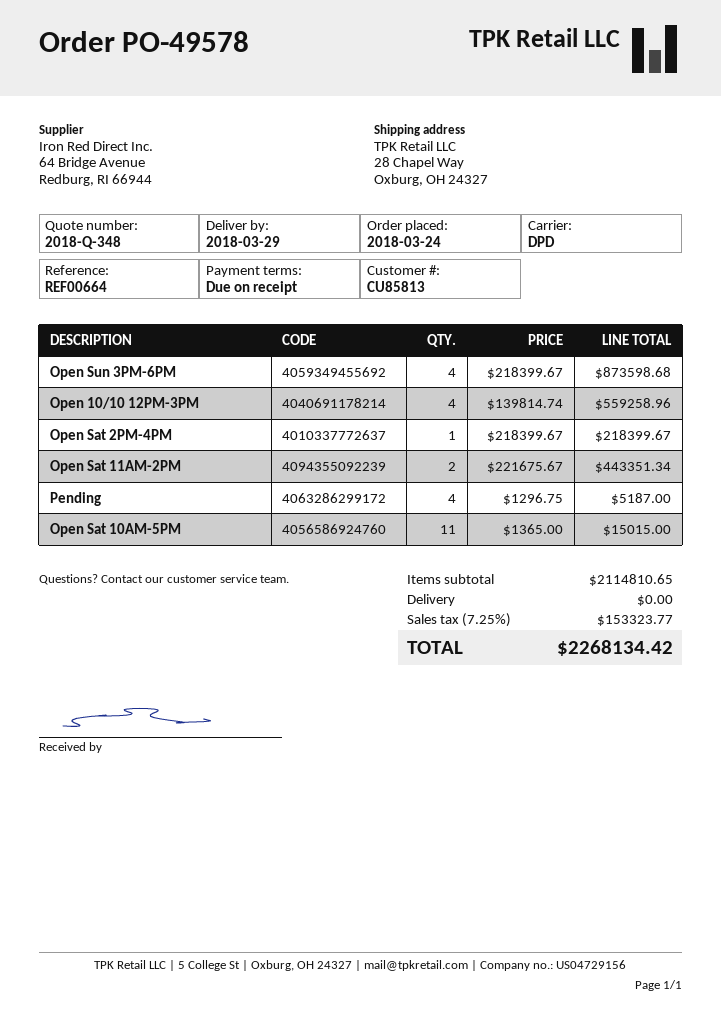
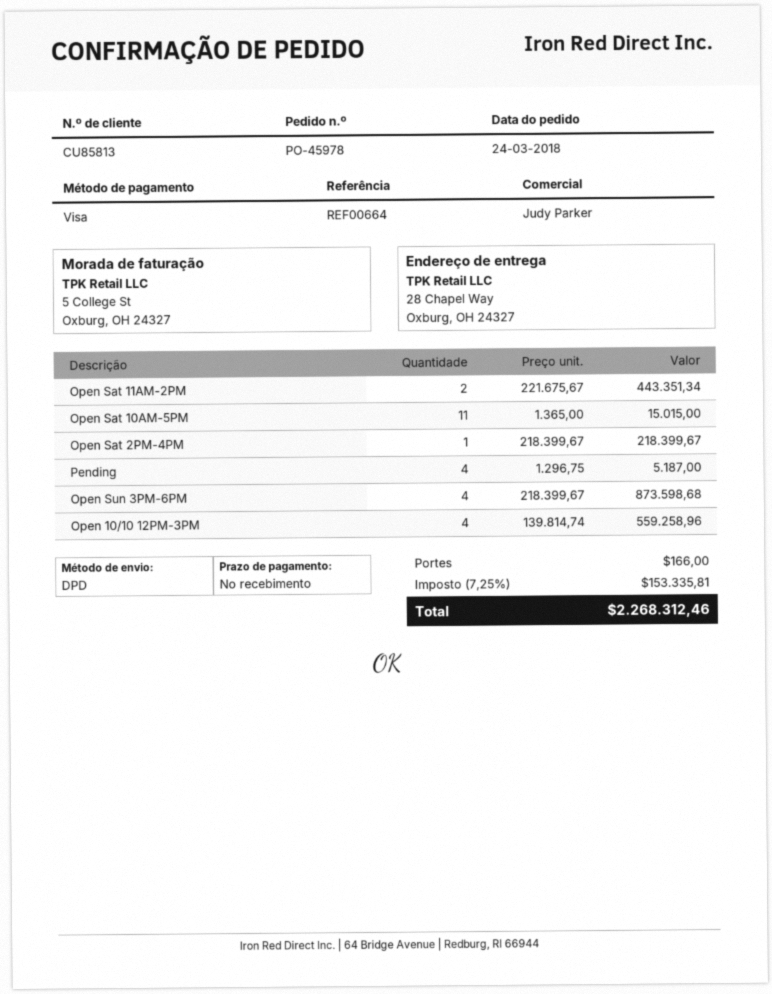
order number: PO-49578 -> PO-45978
shipping: 0.00 -> 166.00
tax: 7.25% = 153323.77 -> 7.25% = 153335.81
total: 2268134.42 -> 2268312.46

